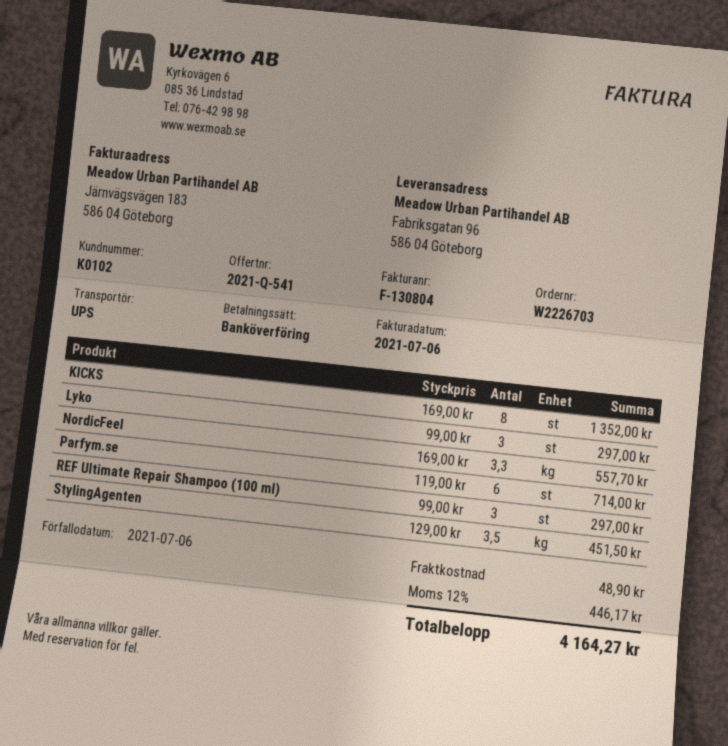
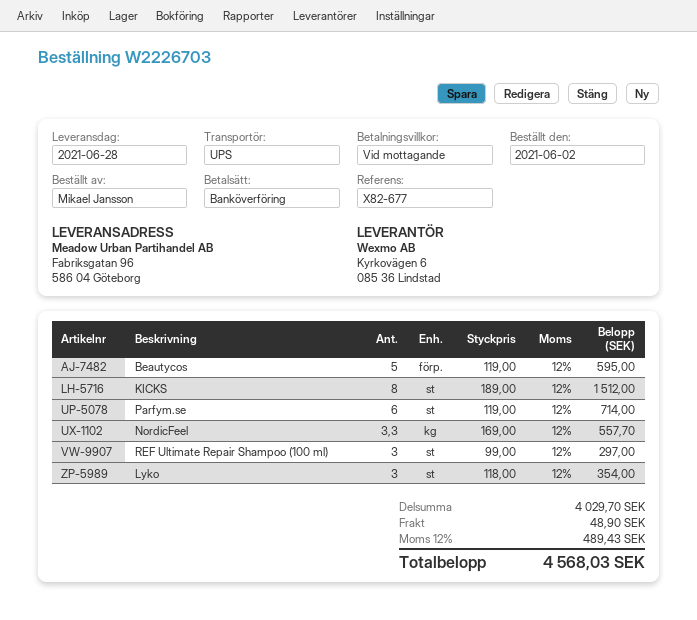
KICKS: 8 x 169.00 = 1352.00 -> 8 x 189.00 = 1512.00
Lyko: 3 x 99.00 = 297.00 -> 3 x 118.00 = 354.00
StylingAgenten: 3.5 x 129.00 = 451.50 -> none
Beautycos: none -> 5 x 119.00 = 595.00
tax: 12% = 446.17 -> 12% = 489.43
total: 4164.27 -> 4568.03

